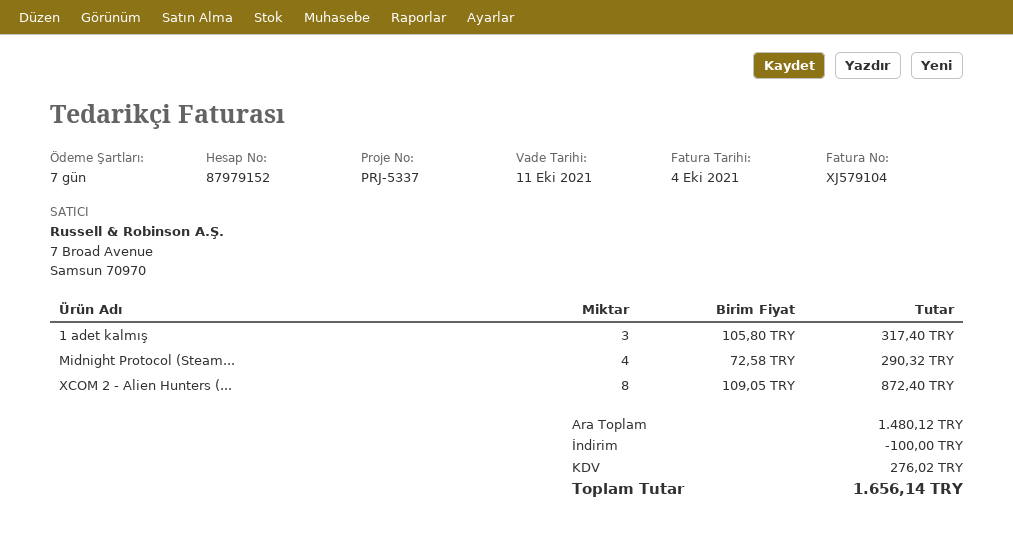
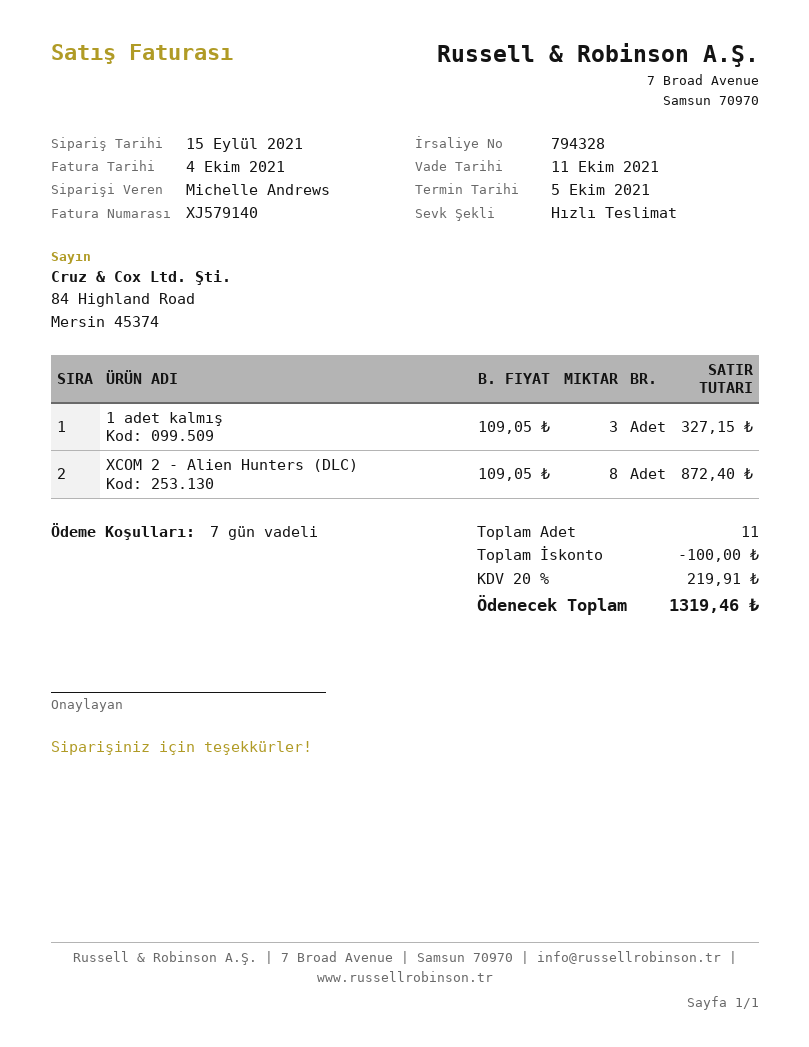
invoice number: XJ579104 -> XJ579140
1 adet kalmış: 3 x 105.80 = 317.40 -> 3 x 109.05 = 327.15
Midnight Protocol (Steam...: 4 x 72.58 = 290.32 -> none
tax: 276.02 -> 219.91
total: 1656.14 -> 1319.46

